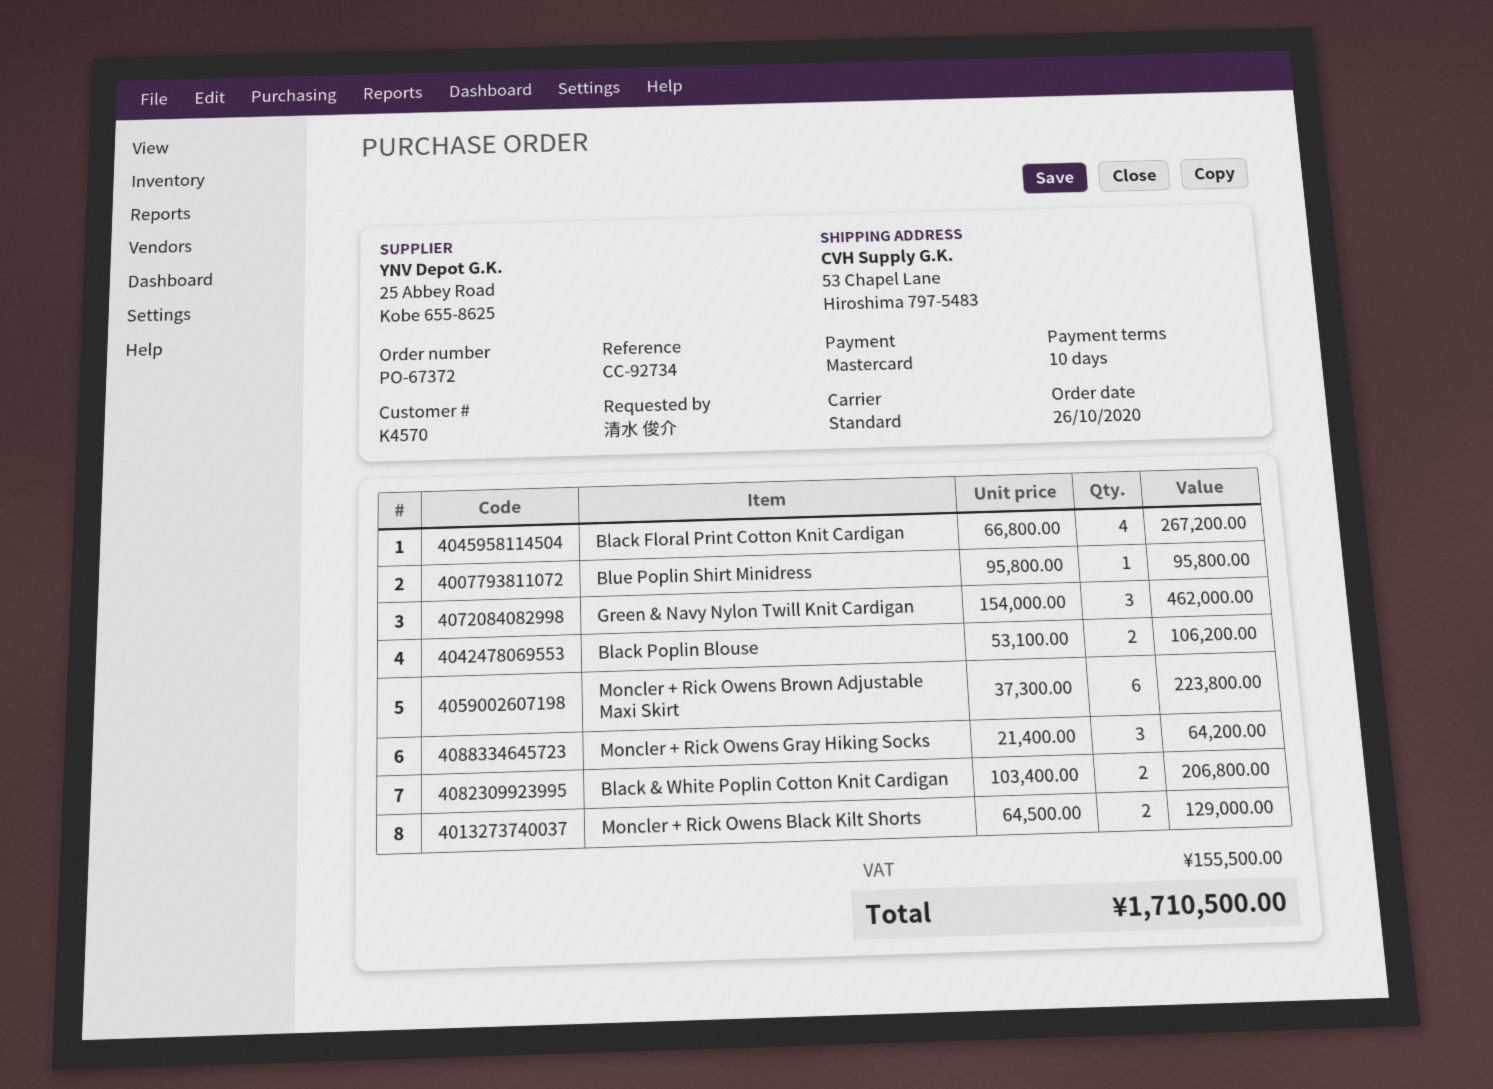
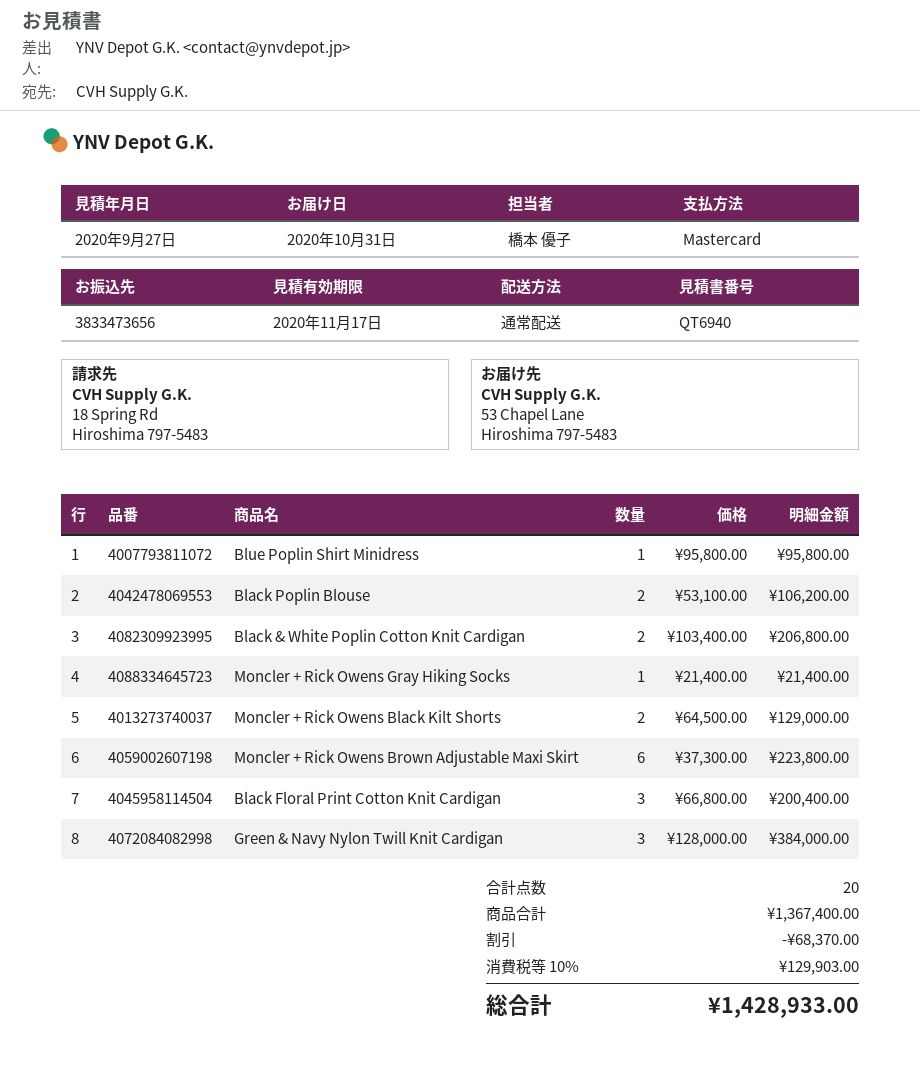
Black Floral Print Cotton Knit Cardigan: 4 x 66800.00 = 267200.00 -> 3 x 66800.00 = 200400.00
Green & Navy Nylon Twill Knit Cardigan: 3 x 154000.00 = 462000.00 -> 3 x 128000.00 = 384000.00
Moncler + Rick Owens Gray Hiking Socks: 3 x 21400.00 = 64200.00 -> 1 x 21400.00 = 21400.00
discount: none -> 68370.00
tax: 155500.00 -> 129903.00
total: 1710500.00 -> 1428933.00

